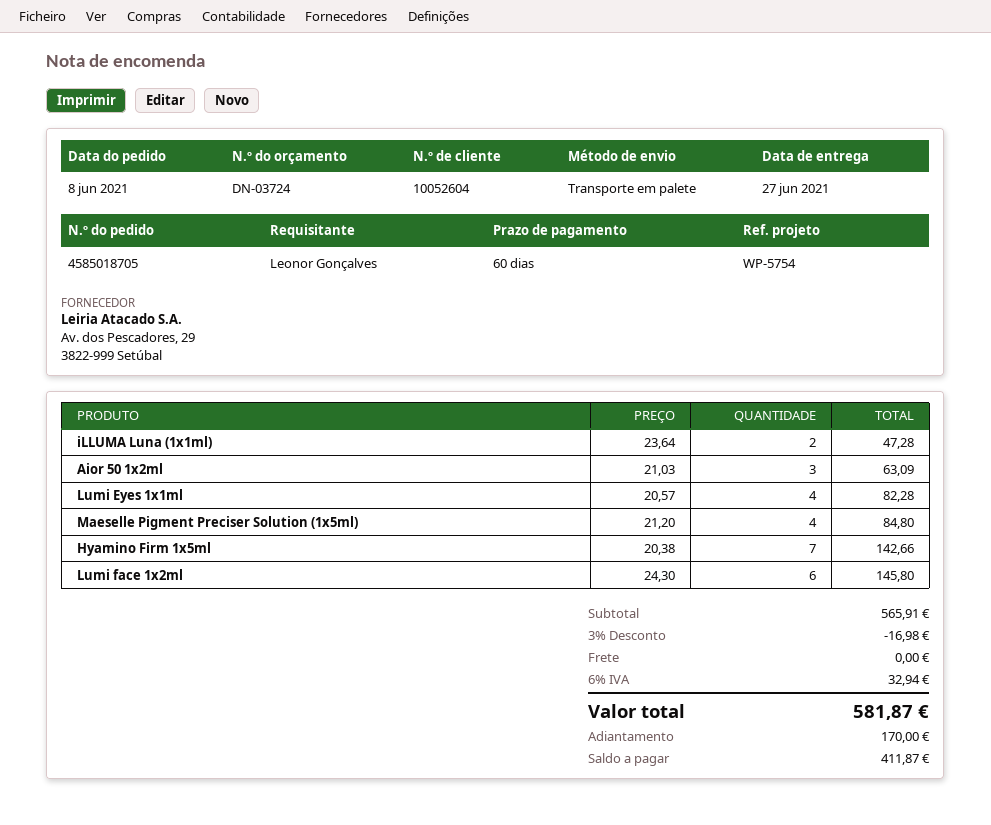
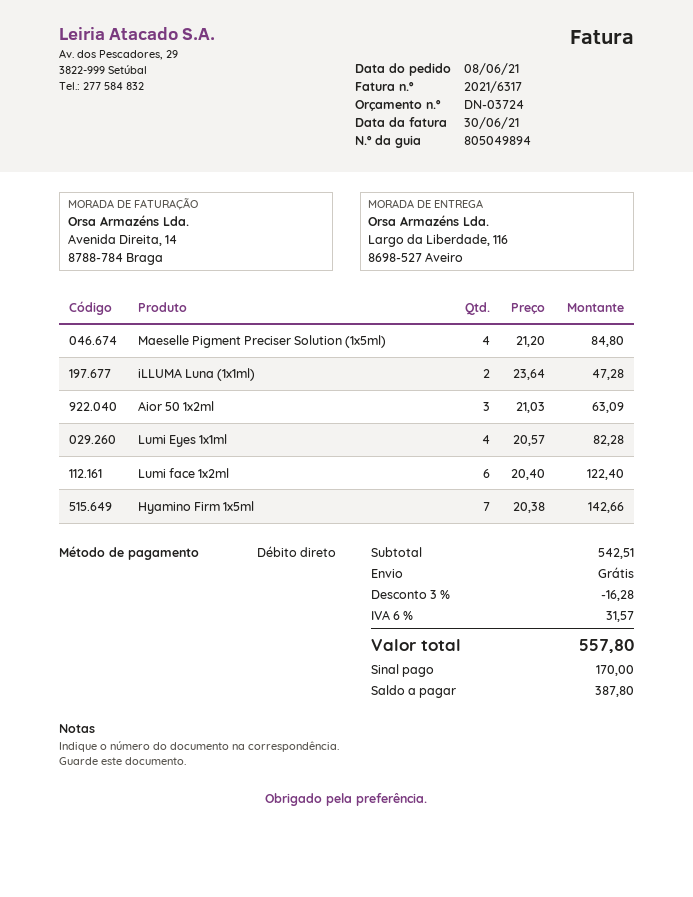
Lumi face 1x2ml: 6 x 24.30 = 145.80 -> 6 x 20.40 = 122.40
subtotal: 565.91 -> 542.51
discount: 3% = 16.98 -> 3% = 16.28
tax: 6% = 32.94 -> 6% = 31.57
total: 581.87 -> 557.80
balance: 411.87 -> 387.80

